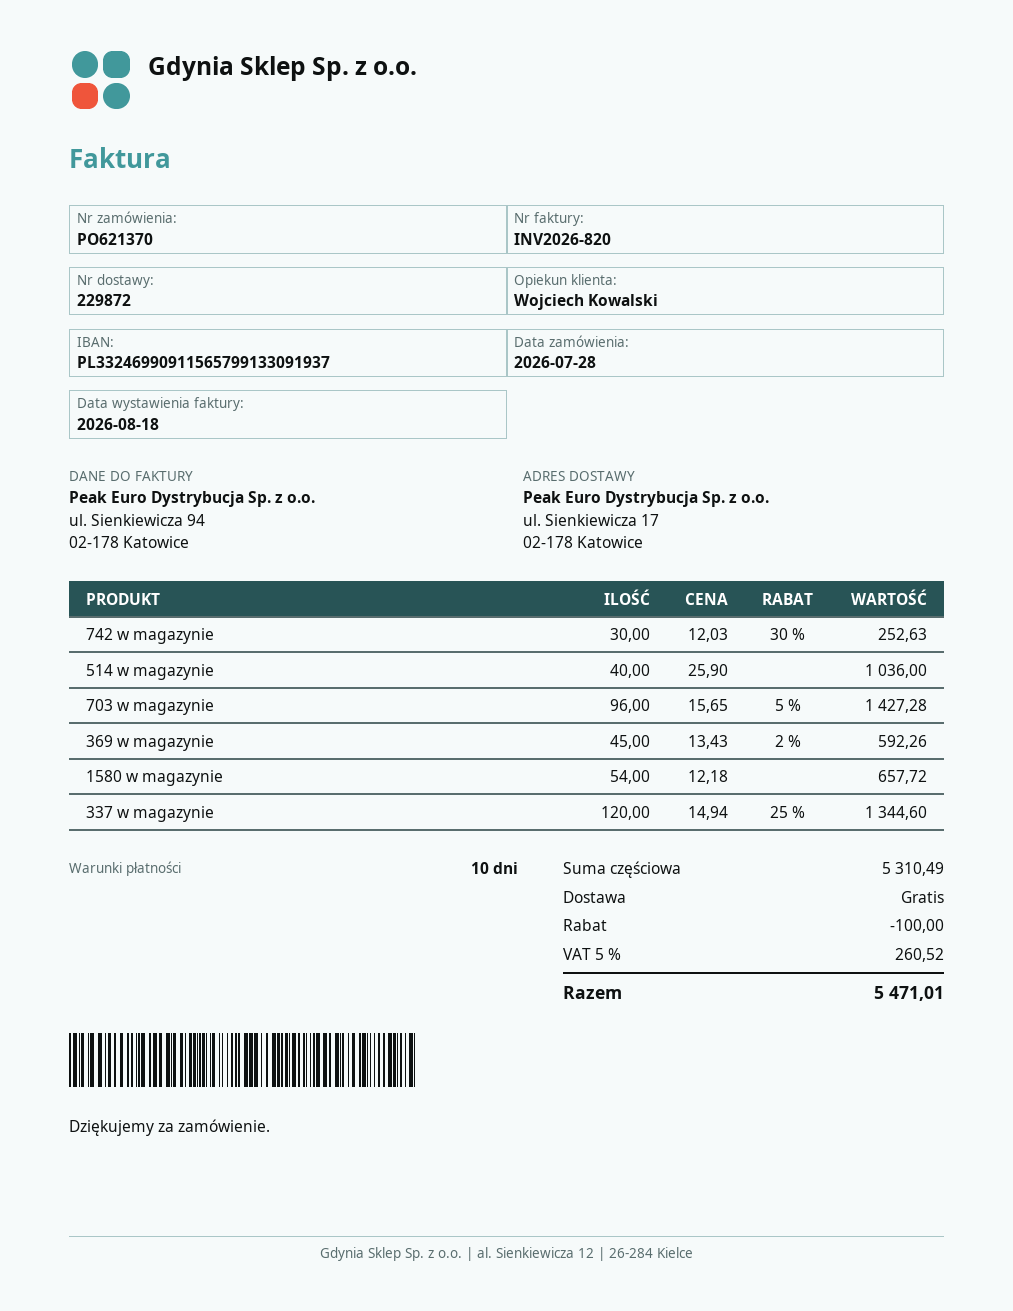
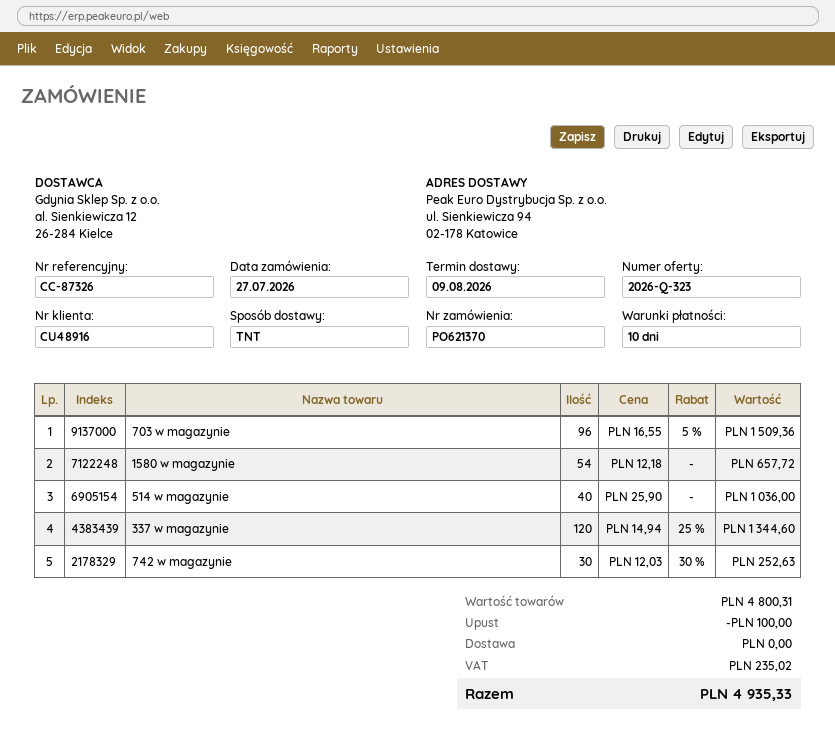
order date: 2026-07-28 -> 2026-07-27
ship to: ul. Sienkiewicza 17, 02-178 Katowice -> ul. Sienkiewicza 94, 02-178 Katowice
703 w magazynie: 96 x 15.65 - 5% = 1427.28 -> 96 x 16.55 - 5% = 1509.36
369 w magazynie: 45 x 13.43 - 2% = 592.26 -> none
subtotal: 5310.49 -> 4800.31
tax: 260.52 -> 235.02
total: 5471.01 -> 4935.33

